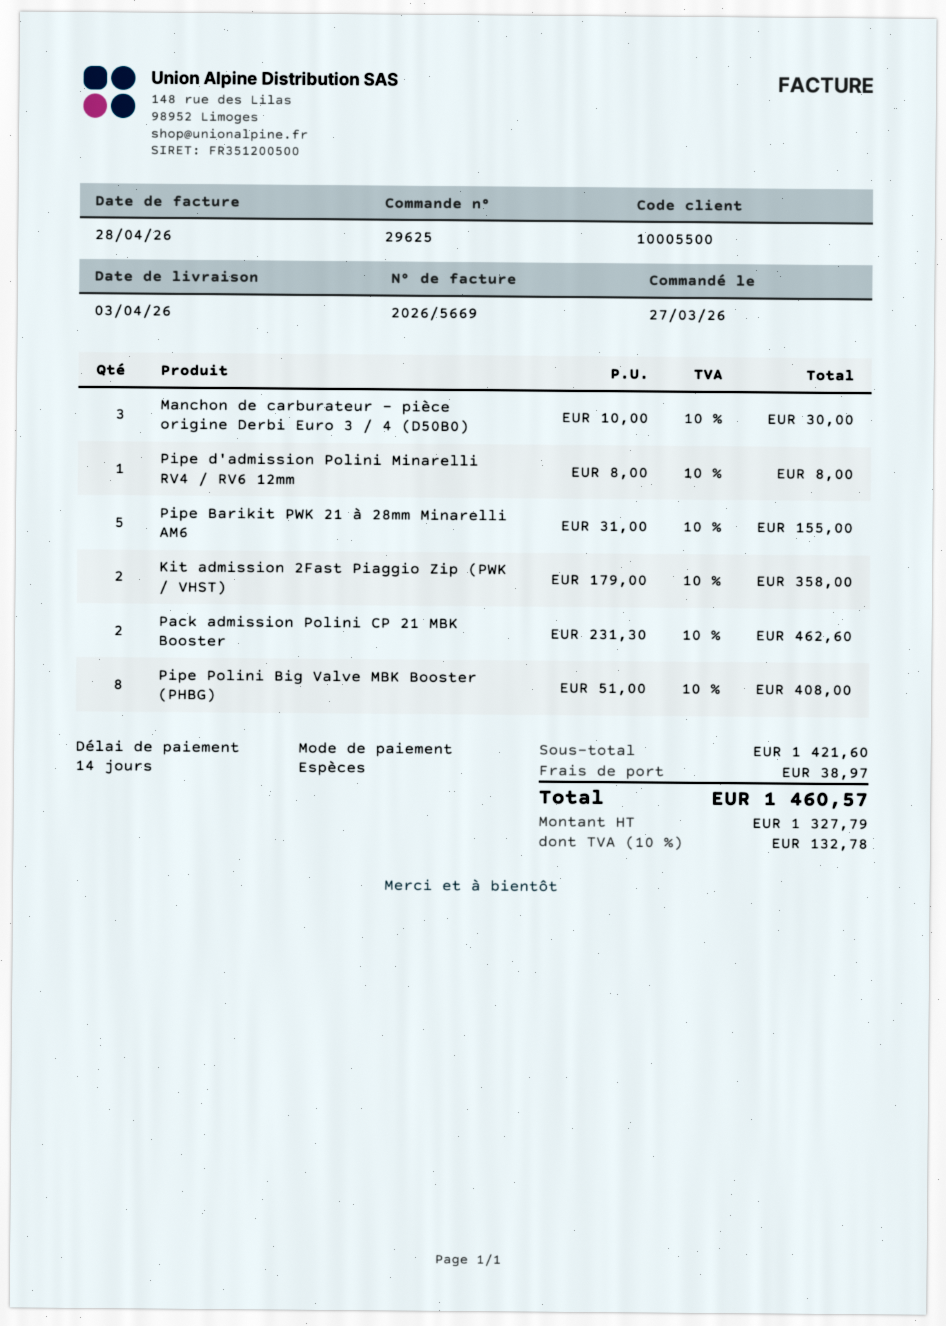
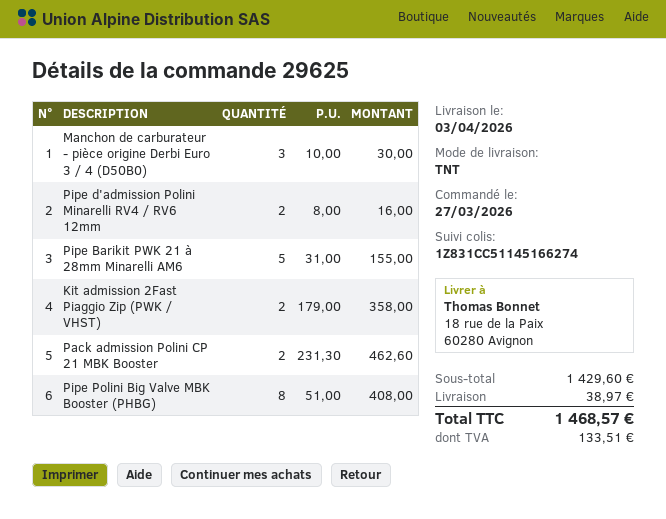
Pipe d'admission Polini Minarelli RV4 / RV6 12mm: 1 x 8.00 = 8.00 -> 2 x 8.00 = 16.00
subtotal: 1421.60 -> 1429.60
tax: 132.78 -> 133.51
total: 1460.57 -> 1468.57

